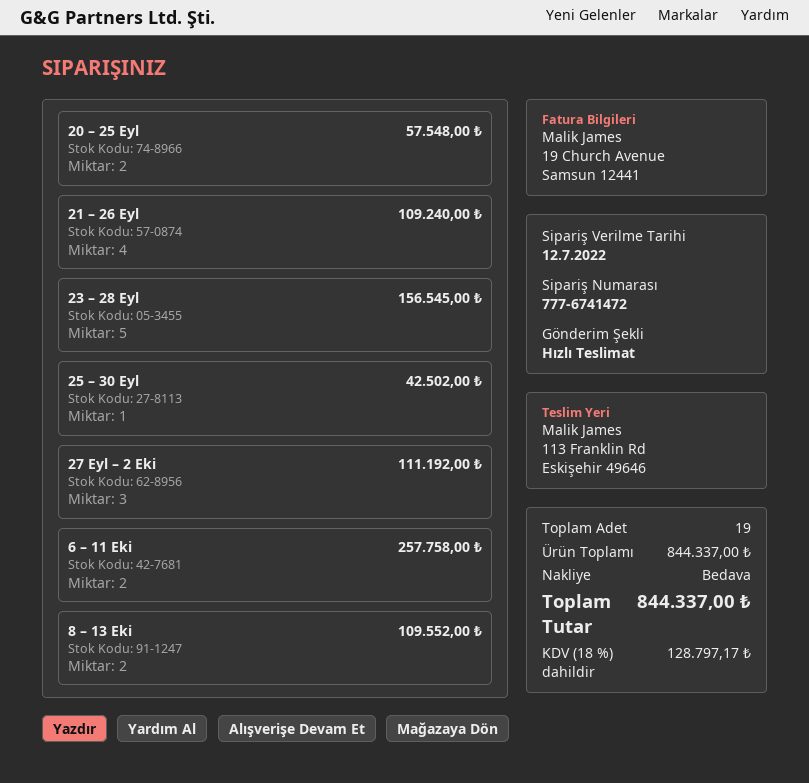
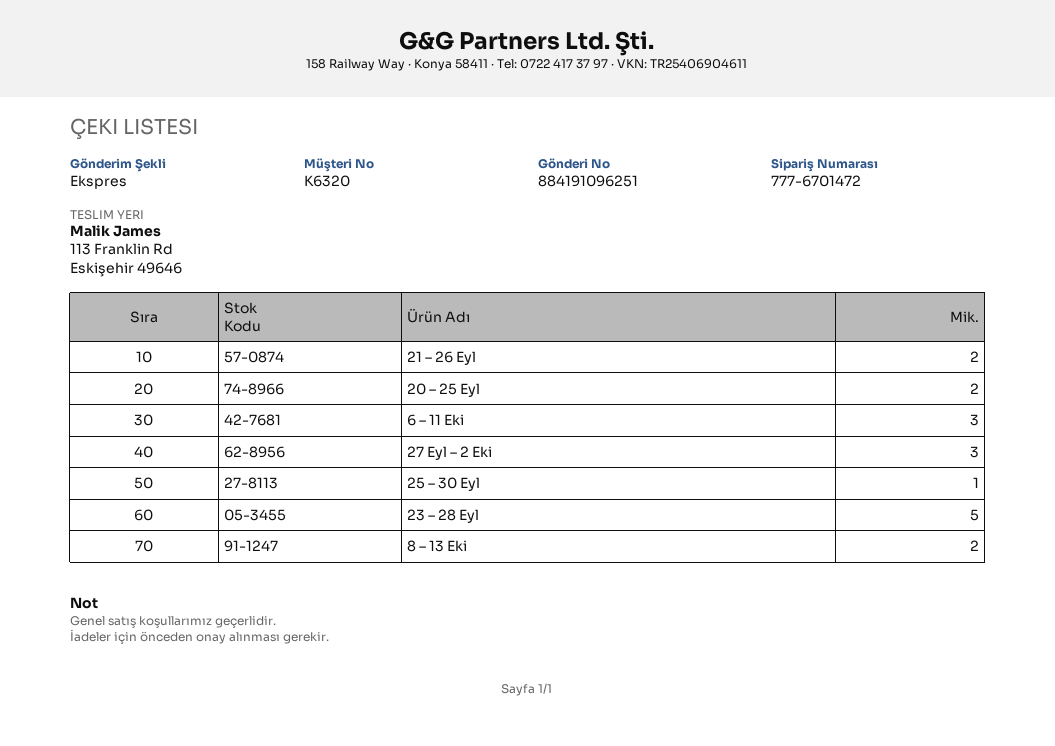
order number: 777-6741472 -> 777-6701472
21 – 26 Eyl: 4 -> 2
6 – 11 Eki: 2 -> 3

